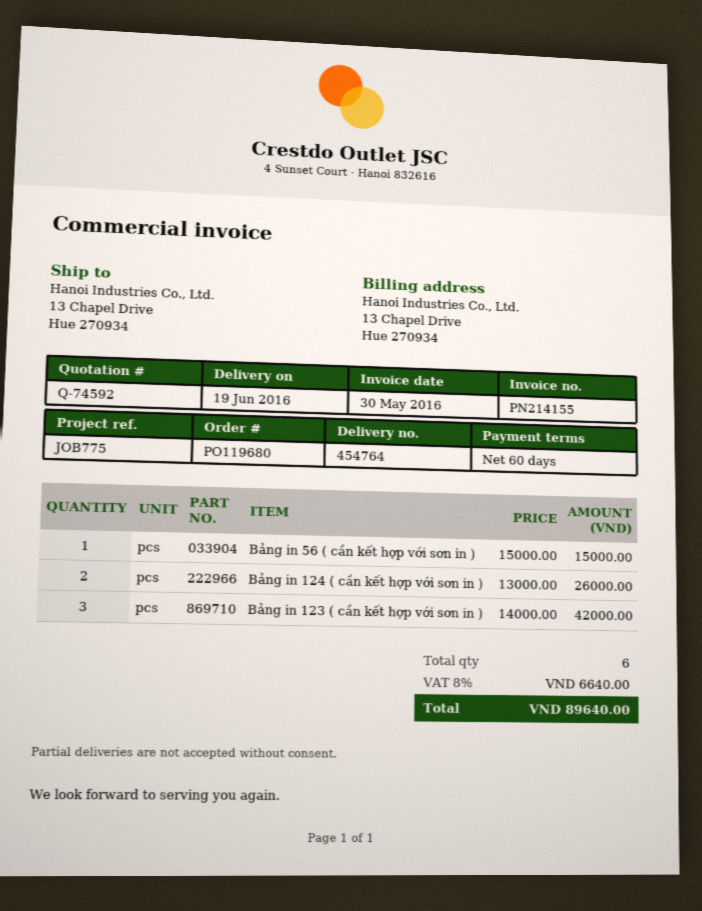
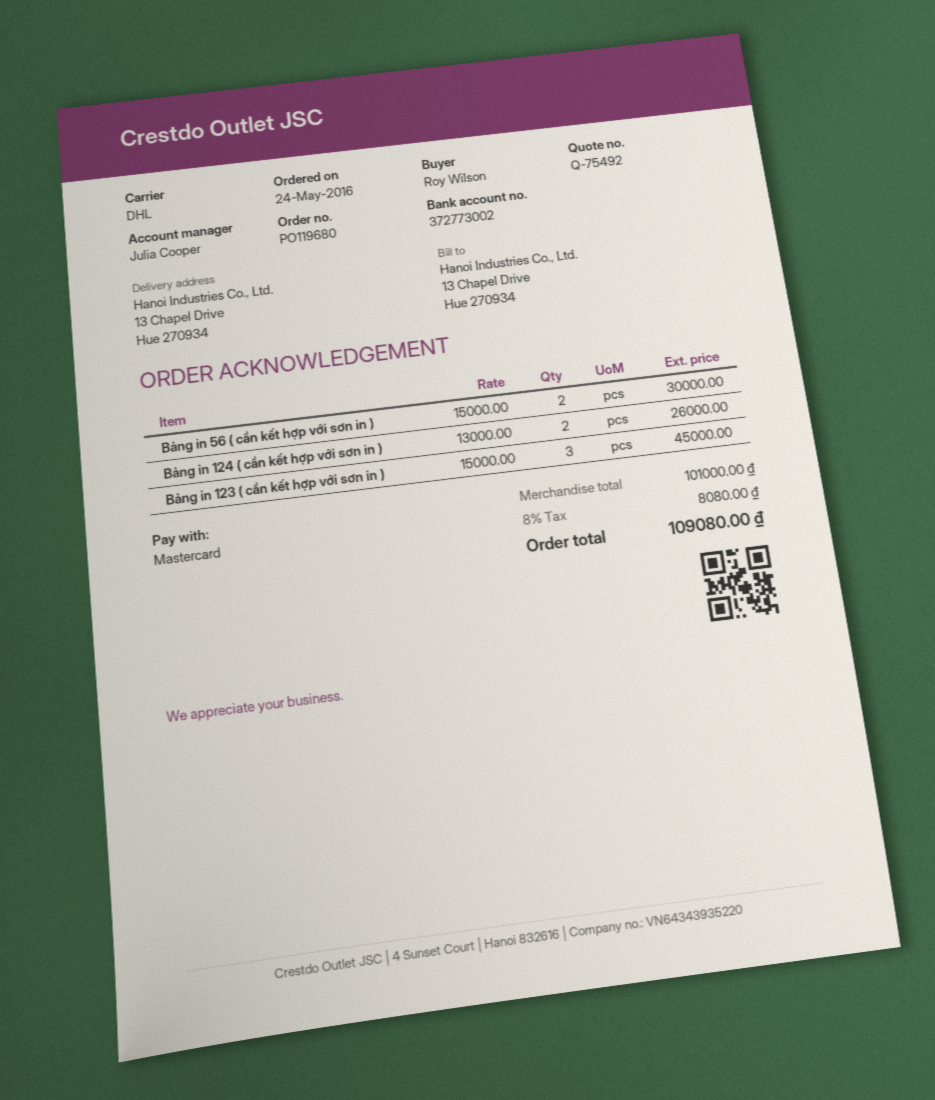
quote number: Q-74592 -> Q-75492
Bảng in 56 ( cần kết hợp với sơn in ): 1 x 15000.00 = 15000.00 -> 2 x 15000.00 = 30000.00
Bảng in 123 ( cần kết hợp với sơn in ): 3 x 14000.00 = 42000.00 -> 3 x 15000.00 = 45000.00
tax: 8% = 6640.00 -> 8% = 8080.00
total: 89640.00 -> 109080.00

